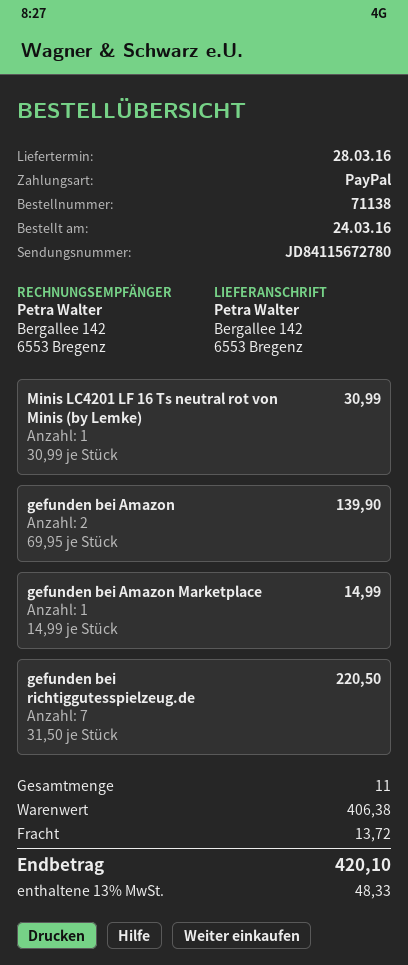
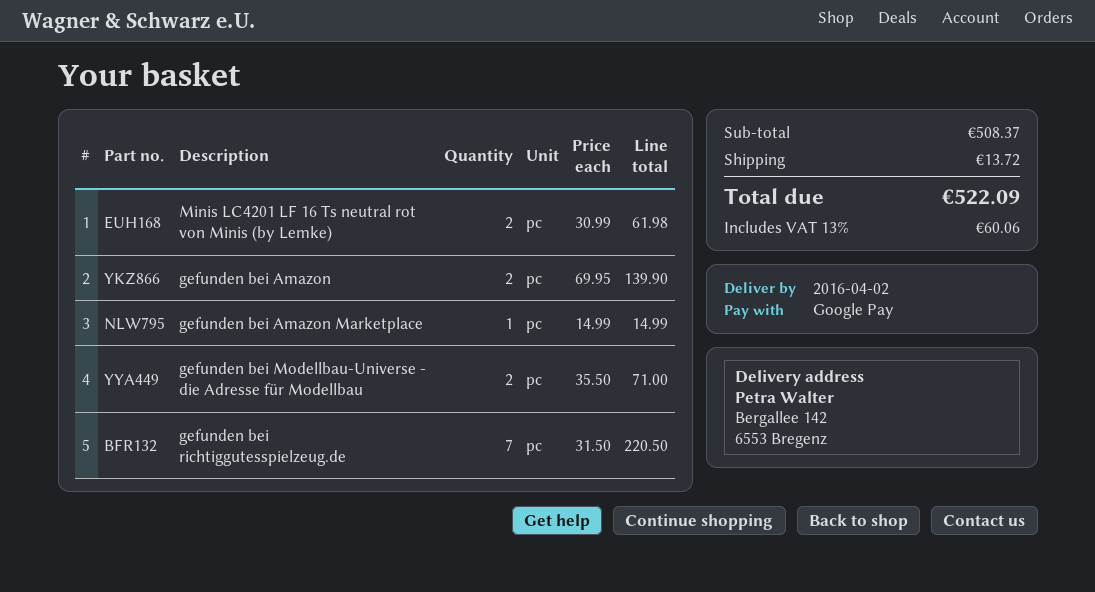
delivery date: 2016-03-28 -> 2016-04-02
payment method: PayPal -> Google Pay
Minis LC4201 LF 16 Ts neutral rot von Minis (by Lemke): 1 x 30.99 = 30.99 -> 2 x 30.99 = 61.98
gefunden bei Modellbau-Universe - die Adresse für Modellbau: none -> 2 x 35.50 = 71.00
subtotal: 406.38 -> 508.37
tax: 13% = 48.33 -> 13% = 60.06
total: 420.10 -> 522.09

